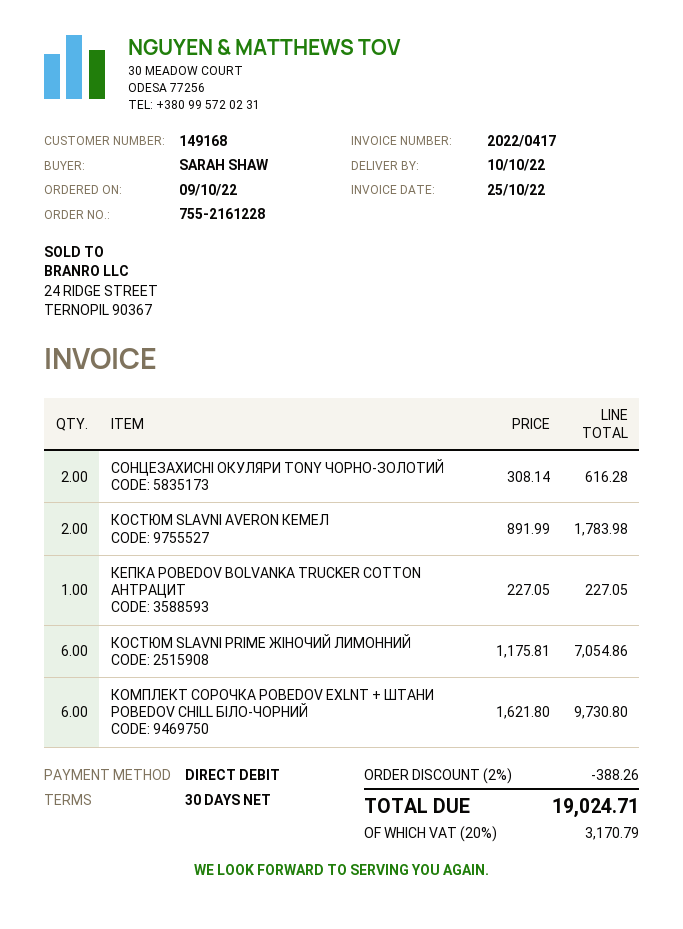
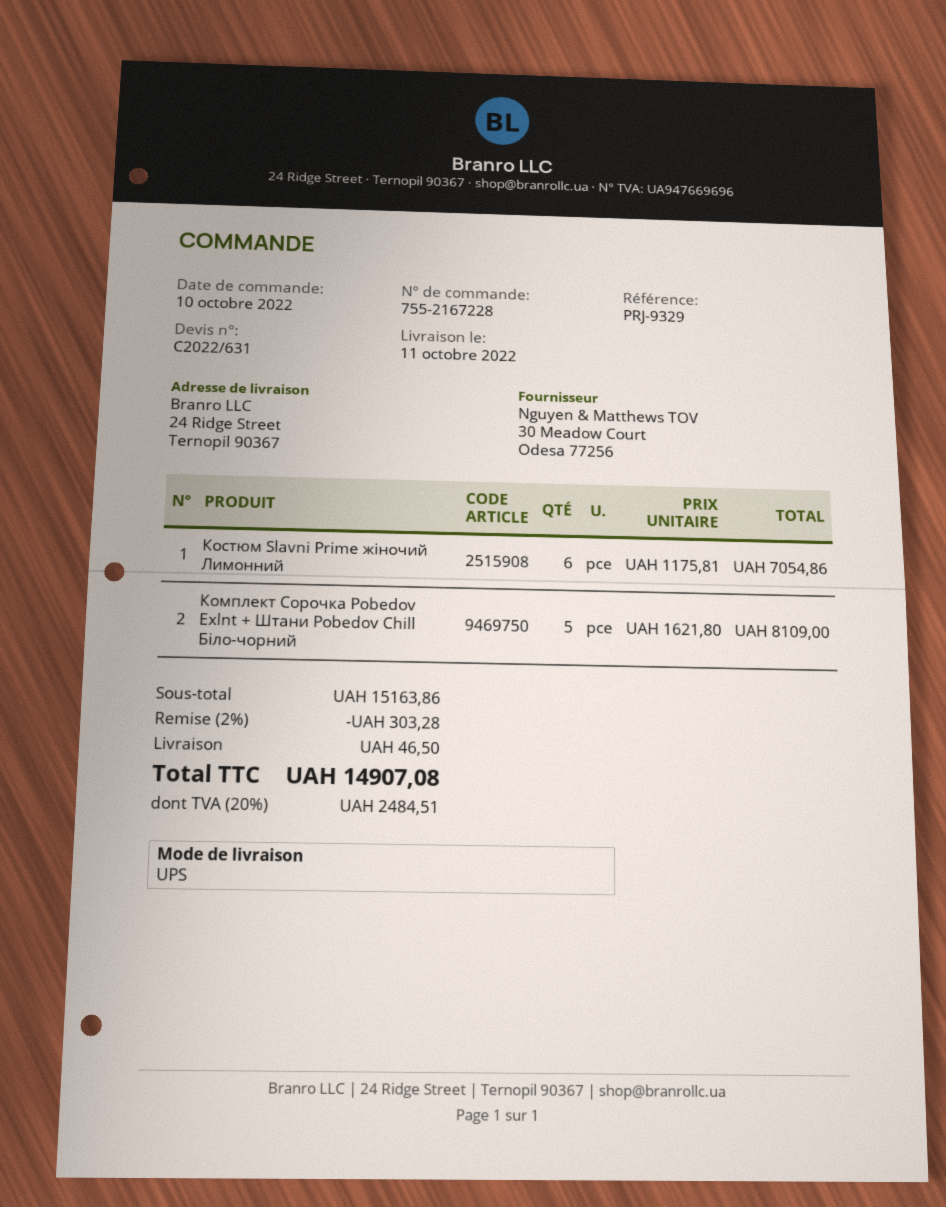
order number: 755-2161228 -> 755-2167228
order date: 2022-10-09 -> 2022-10-10
delivery date: 2022-10-10 -> 2022-10-11
СОНЦЕЗАХИСНІ ОКУЛЯРИ TONY ЧОРНО-ЗОЛОТИЙ: 2 x 308.14 = 616.28 -> none
КОСТЮМ SLAVNI AVERON КЕМЕЛ: 2 x 891.99 = 1783.98 -> none
КЕПКА POBEDOV BOLVANKA TRUCKER COTTON АНТРАЦИТ: 1 x 227.05 = 227.05 -> none
КОМПЛЕКТ СОРОЧКА POBEDOV EXLNT + ШТАНИ POBEDOV CHILL БІЛО-ЧОРНИЙ: 6 x 1621.80 = 9730.80 -> 5 x 1621.80 = 8109.00
discount: 2% = 388.26 -> 2% = 303.28
shipping: none -> 46.50
tax: 20% = 3170.79 -> 20% = 2484.51
total: 19024.71 -> 14907.08

